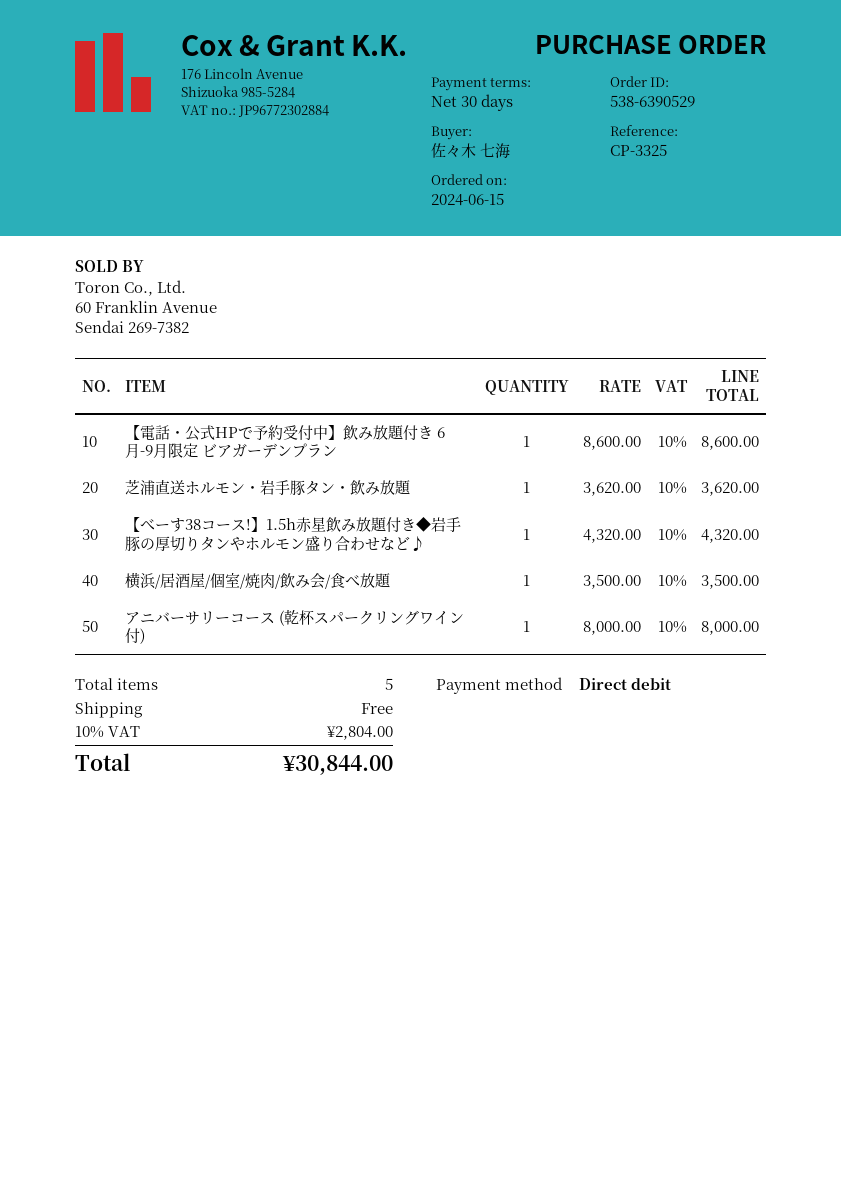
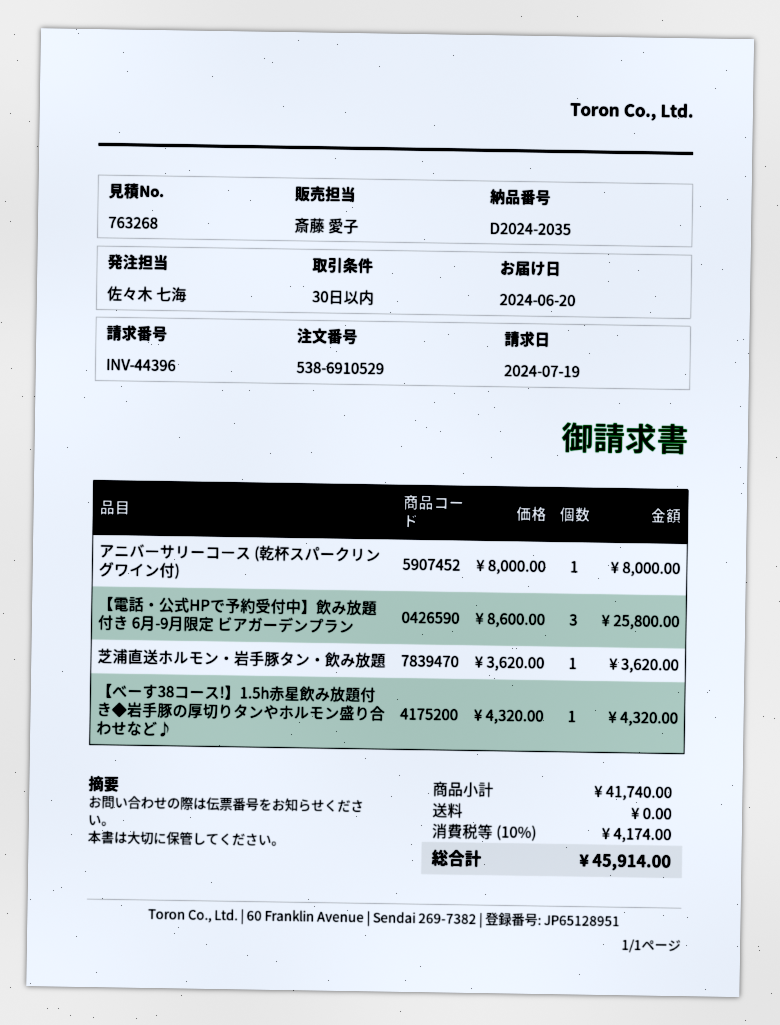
order number: 538-6390529 -> 538-6910529
【電話・公式HPで予約受付中】飲み放題付き 6月-9月限定 ビアガーデンプラン: 1 x 8600.00 = 8600.00 -> 3 x 8600.00 = 25800.00
横浜/居酒屋/個室/焼肉/飲み会/食べ放題: 1 x 3500.00 = 3500.00 -> none
tax: 10% = 2804.00 -> 10% = 4174.00
total: 30844.00 -> 45914.00

